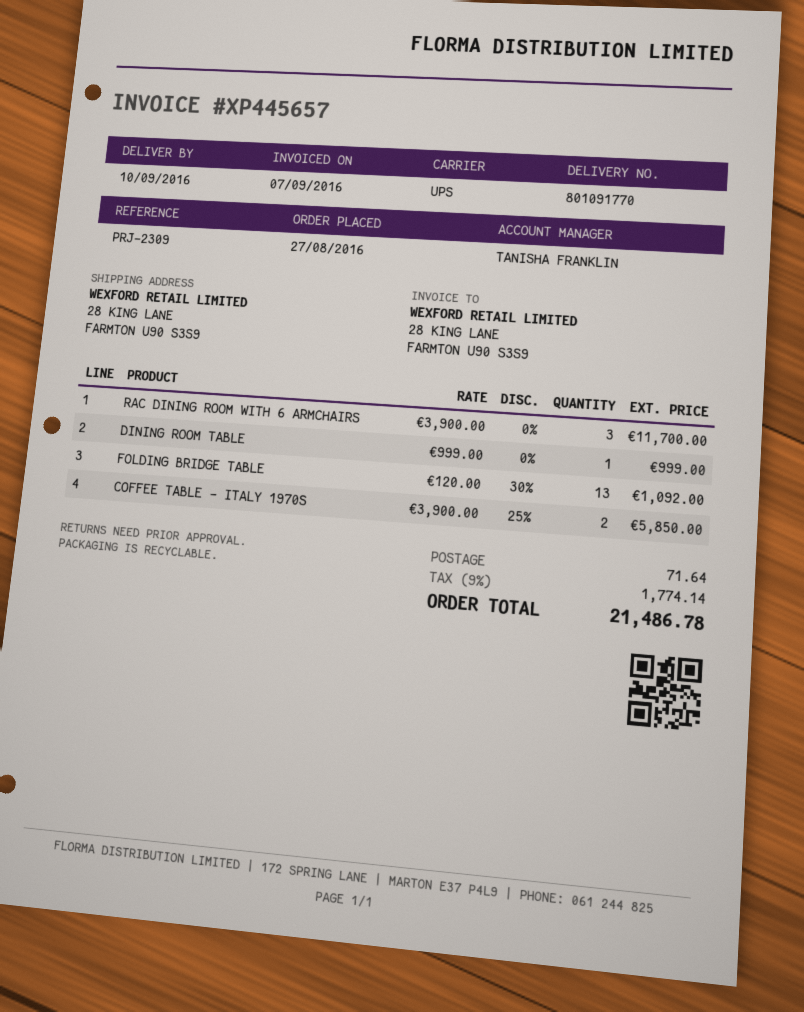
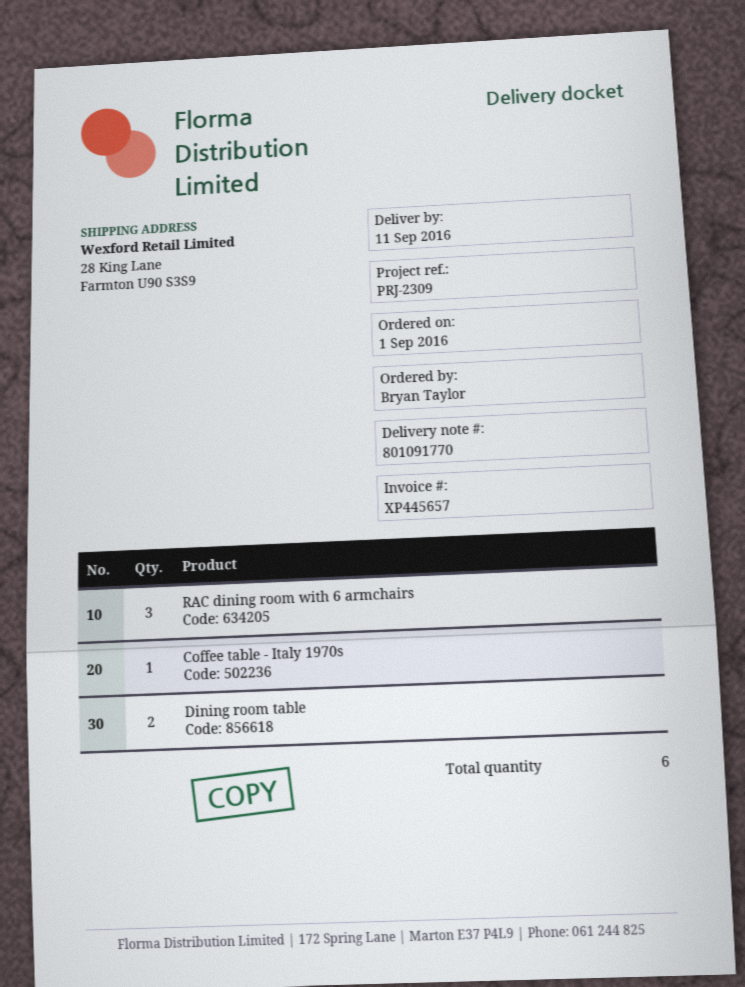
order date: 2016-08-27 -> 2016-09-01
delivery date: 2016-09-10 -> 2016-09-11
DINING ROOM TABLE: 1 -> 2
FOLDING BRIDGE TABLE: 13 -> none
COFFEE TABLE - ITALY 1970S: 2 -> 1

